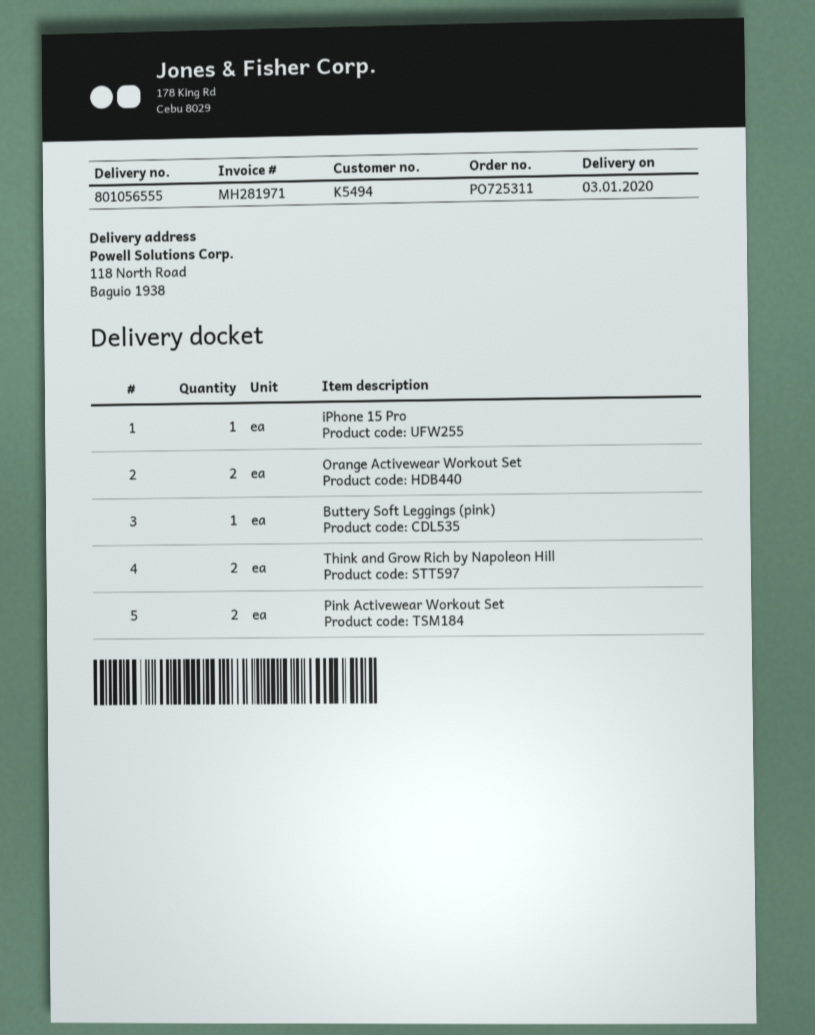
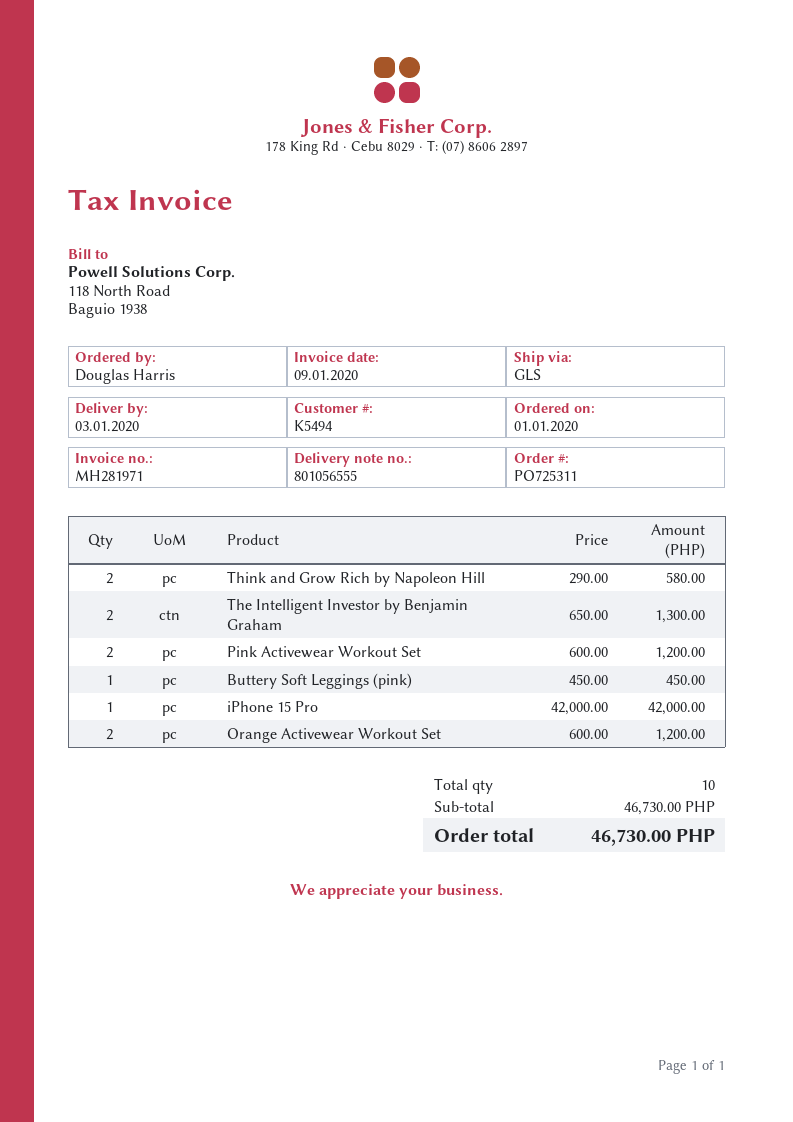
The Intelligent Investor by Benjamin Graham: none -> 2

